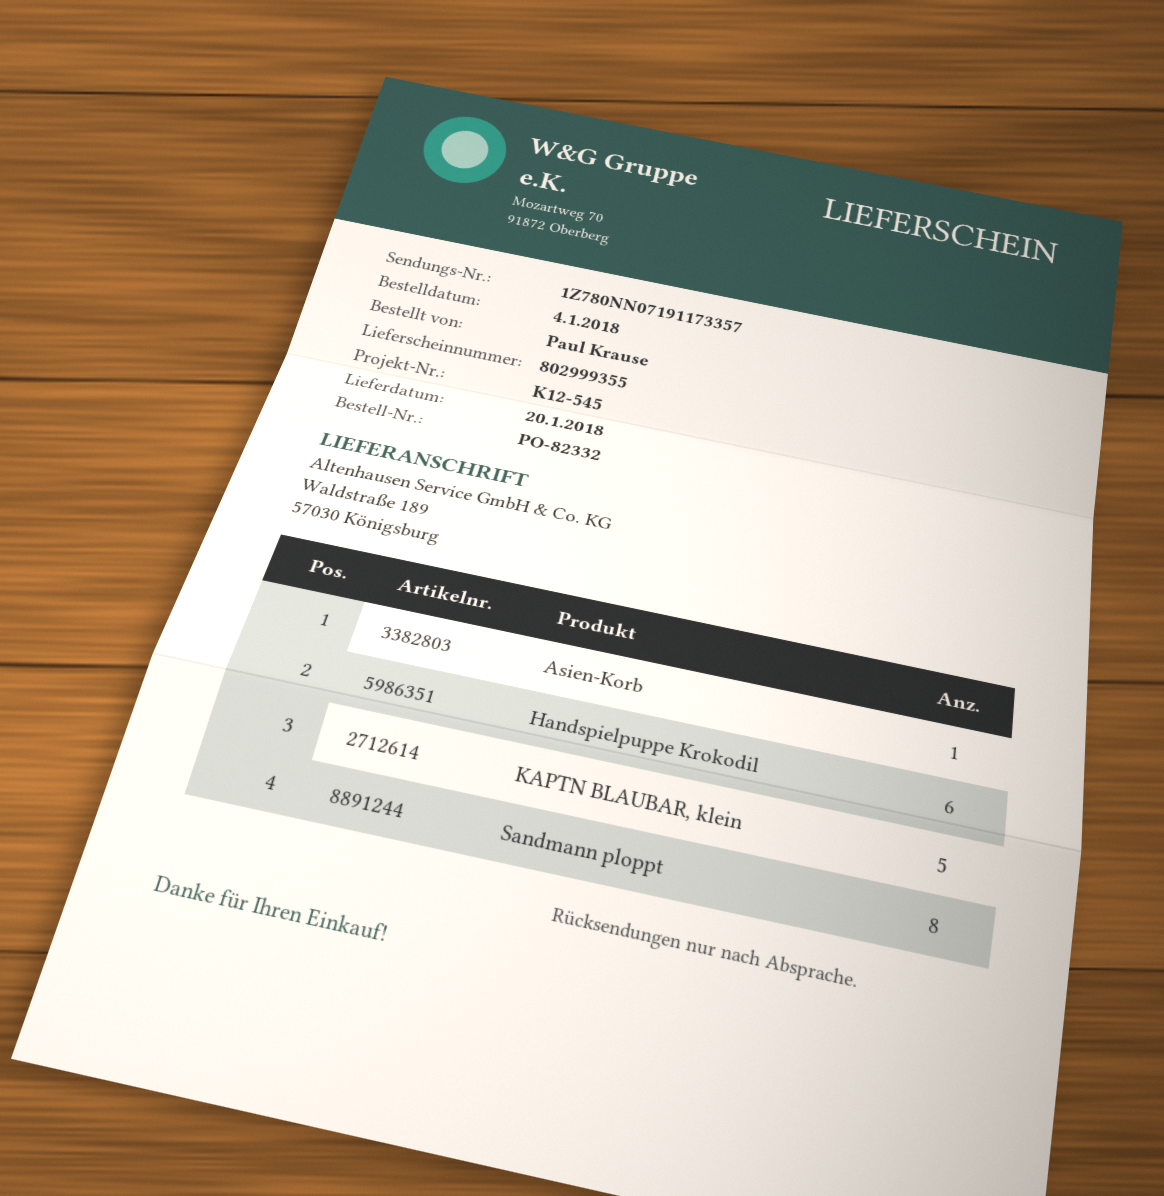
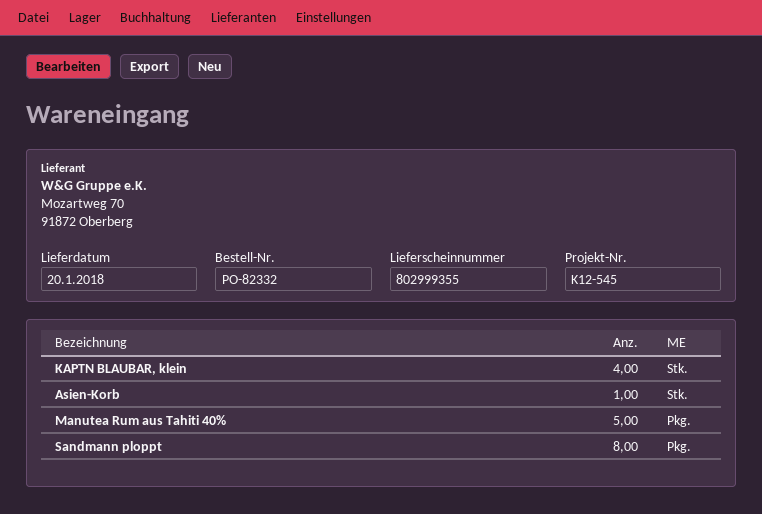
Handspielpuppe Krokodil: 6 -> none
KAPTN BLAUBAR, klein: 5 -> 4
Manutea Rum aus Tahiti 40%: none -> 5

